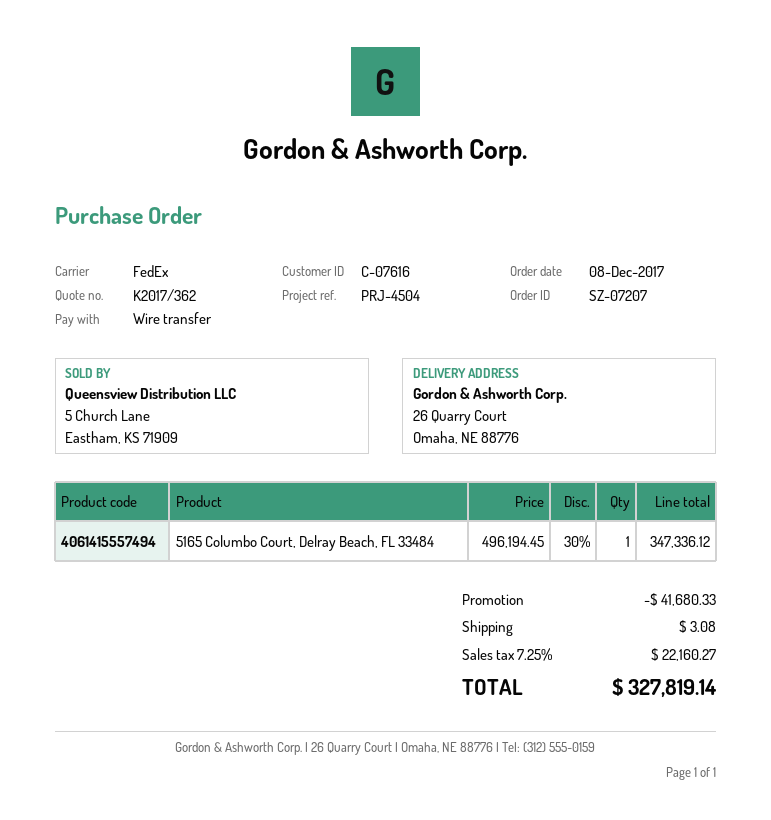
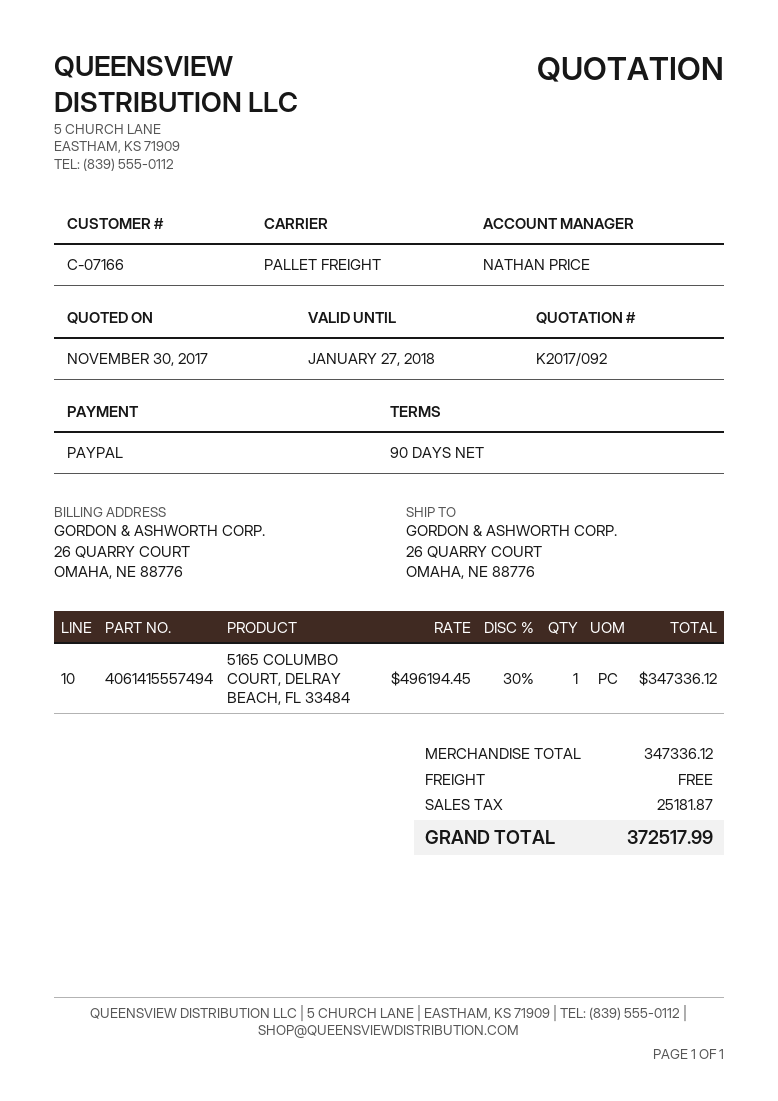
quote number: K2017/362 -> K2017/092
customer number: C-07616 -> C-07166
payment method: bank transfer -> PayPal
shipping method: FedEx -> pallet freight
discount: 41680.33 -> none
shipping: 3.08 -> 0.00
tax: 22160.27 -> 25181.87
total: 327819.14 -> 372517.99

